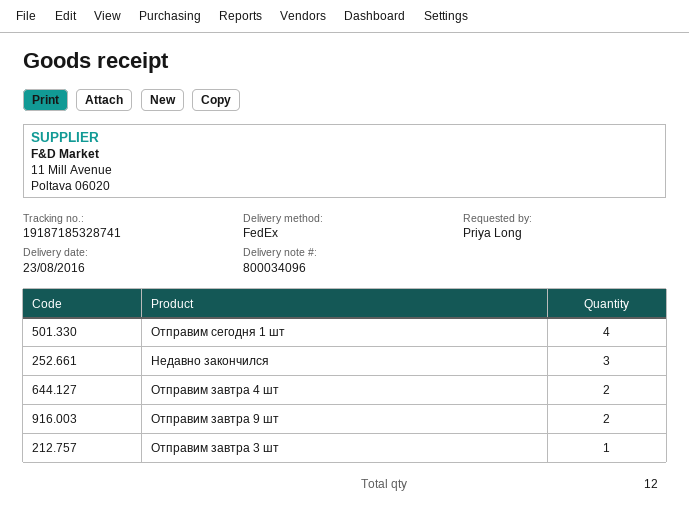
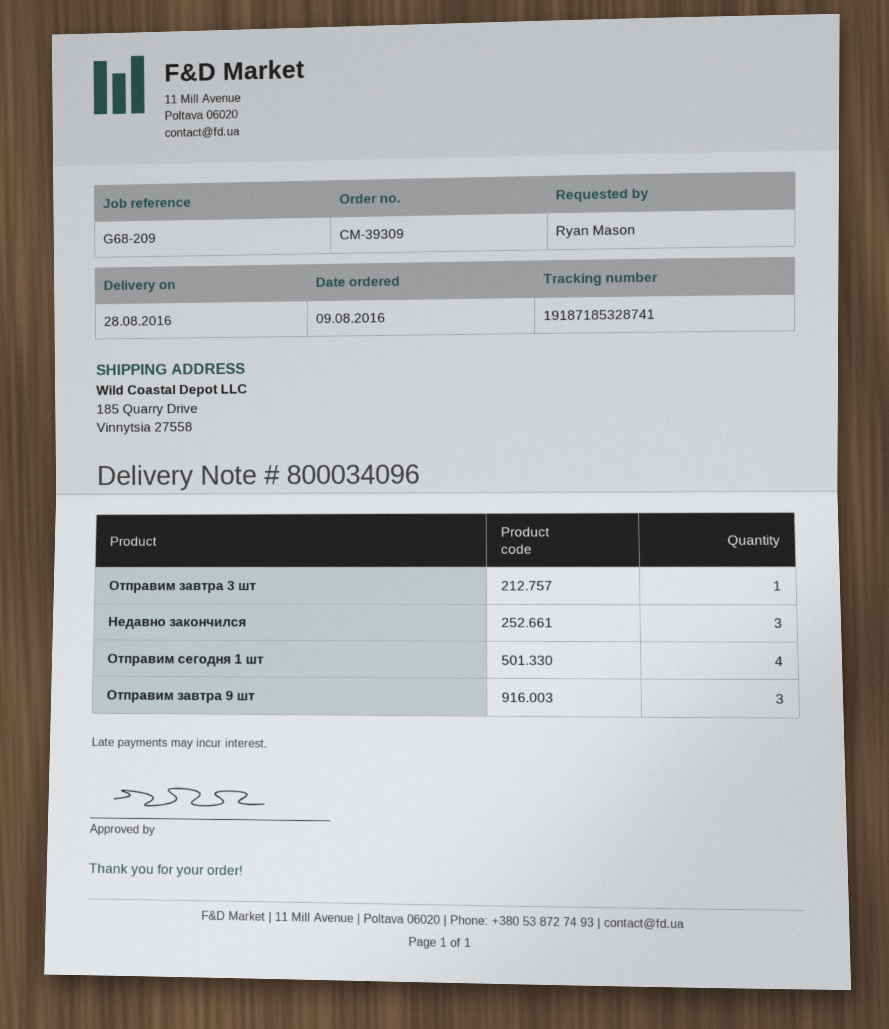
delivery date: 2016-08-23 -> 2016-08-28
ordered by: Priya Long -> Ryan Mason
Отправим завтра 4 шт: 2 -> none
Отправим завтра 9 шт: 2 -> 3

